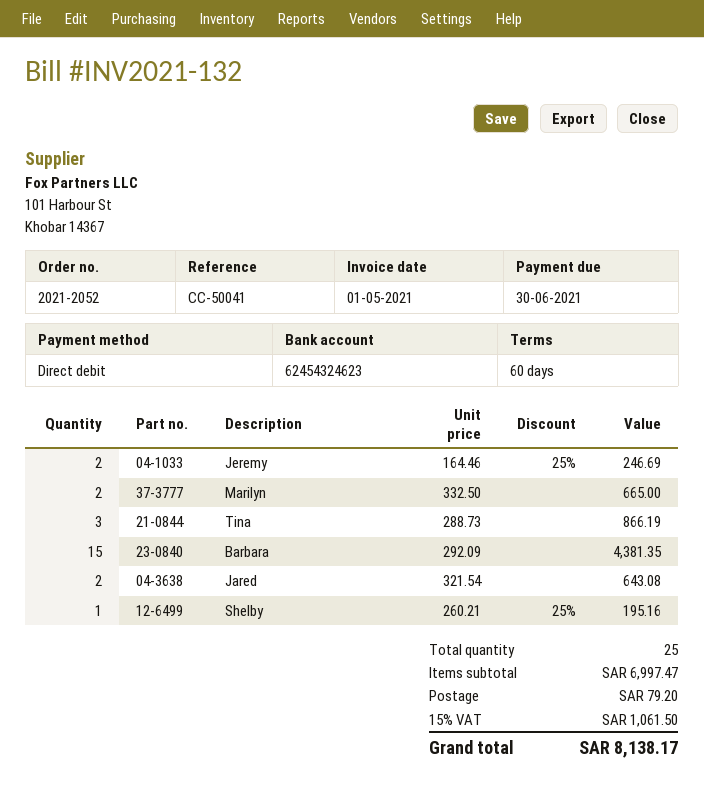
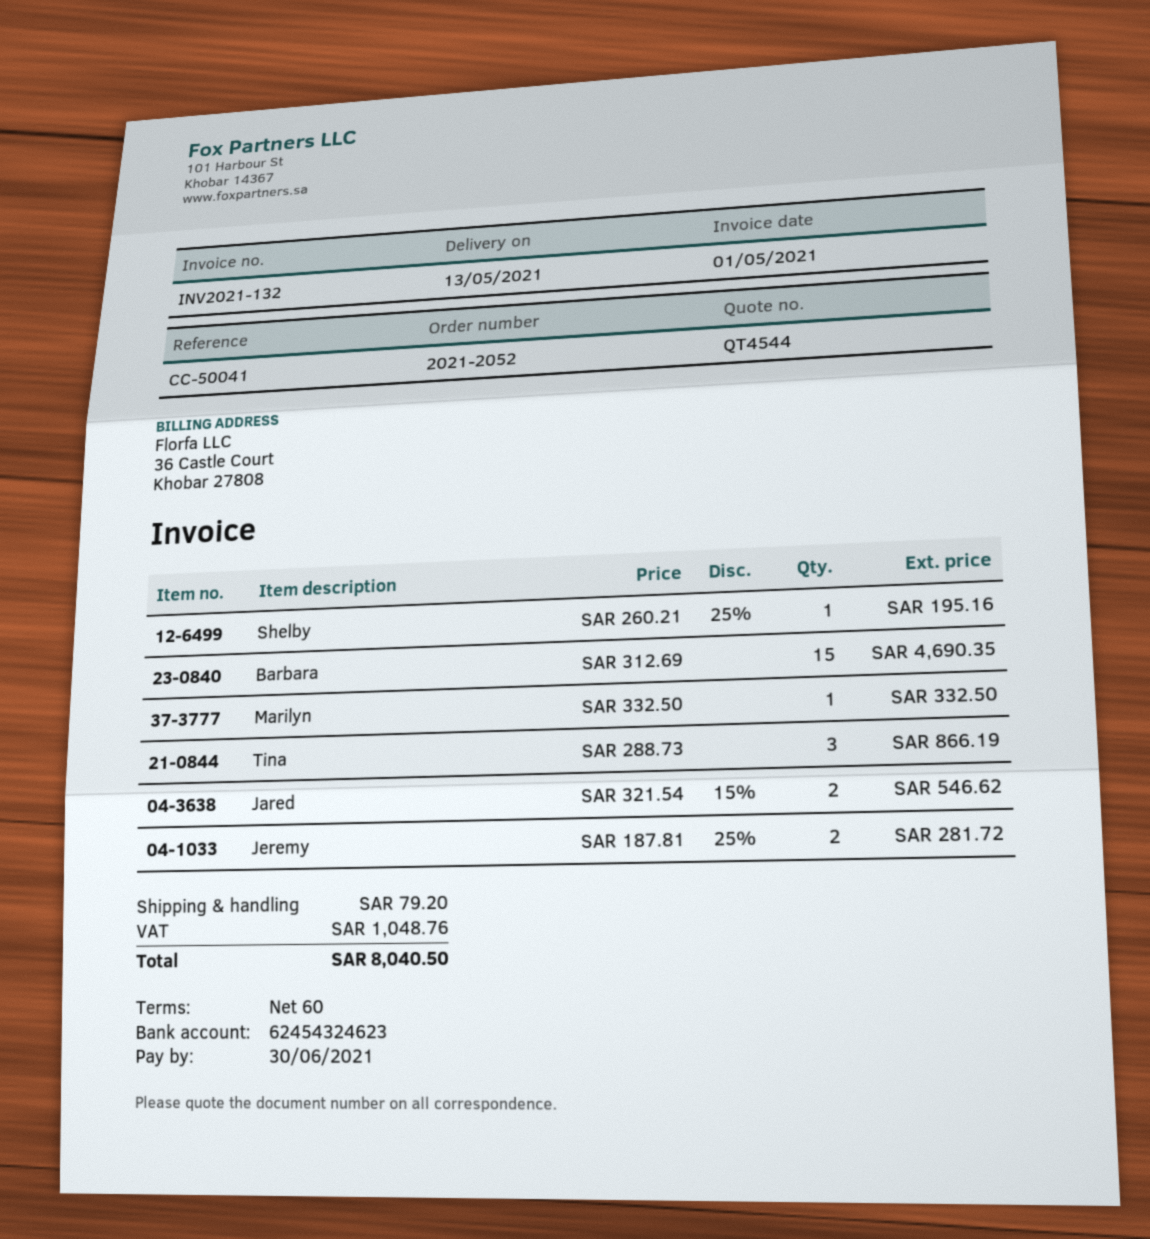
Jeremy: 2 x 164.46 - 25% = 246.69 -> 2 x 187.81 - 25% = 281.72
Marilyn: 2 x 332.50 = 665.00 -> 1 x 332.50 = 332.50
Barbara: 15 x 292.09 = 4381.35 -> 15 x 312.69 = 4690.35
Jared: 2 x 321.54 = 643.08 -> 2 x 321.54 - 15% = 546.62
tax: 1061.50 -> 1048.76
total: 8138.17 -> 8040.50

